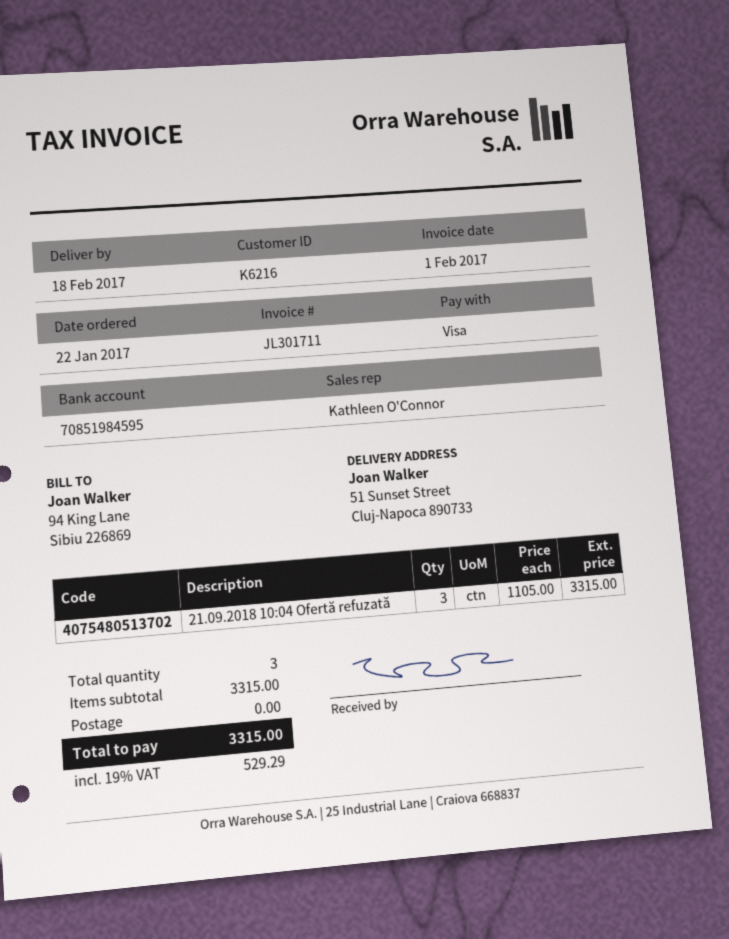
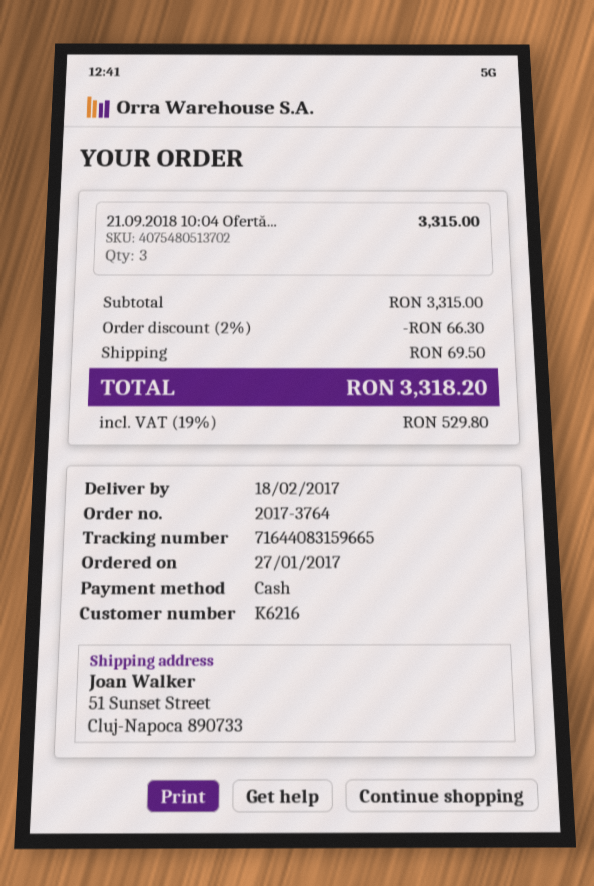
order date: 2017-01-22 -> 2017-01-27
payment method: Visa -> cash
discount: none -> 2% = 66.30
shipping: 0.00 -> 69.50
tax: 19% = 529.29 -> 19% = 529.80
total: 3315.00 -> 3318.20

